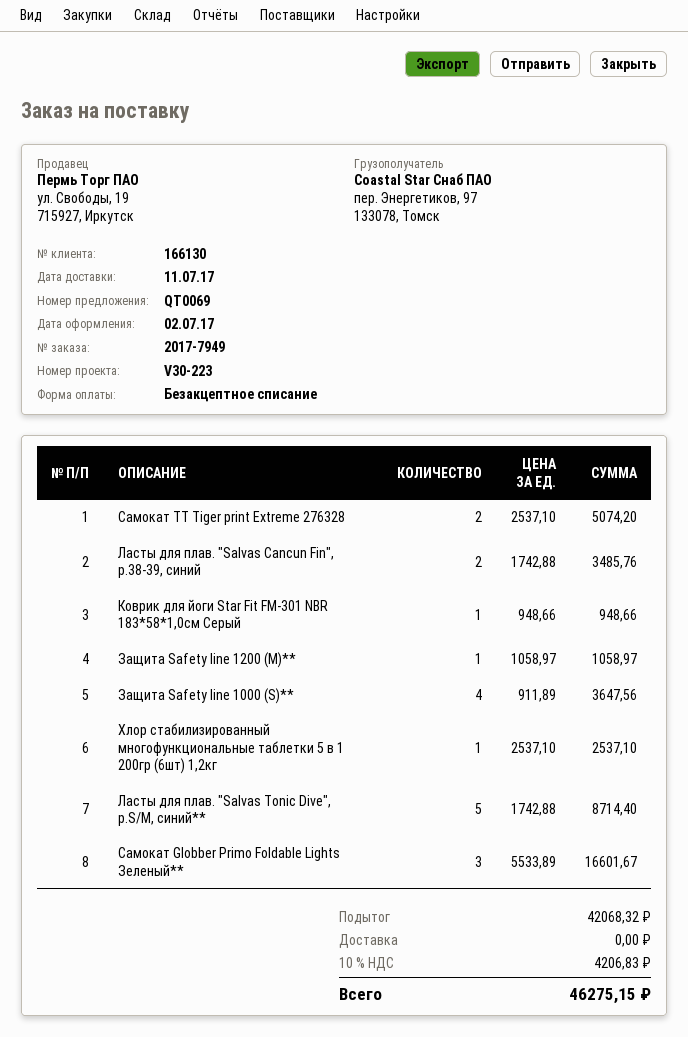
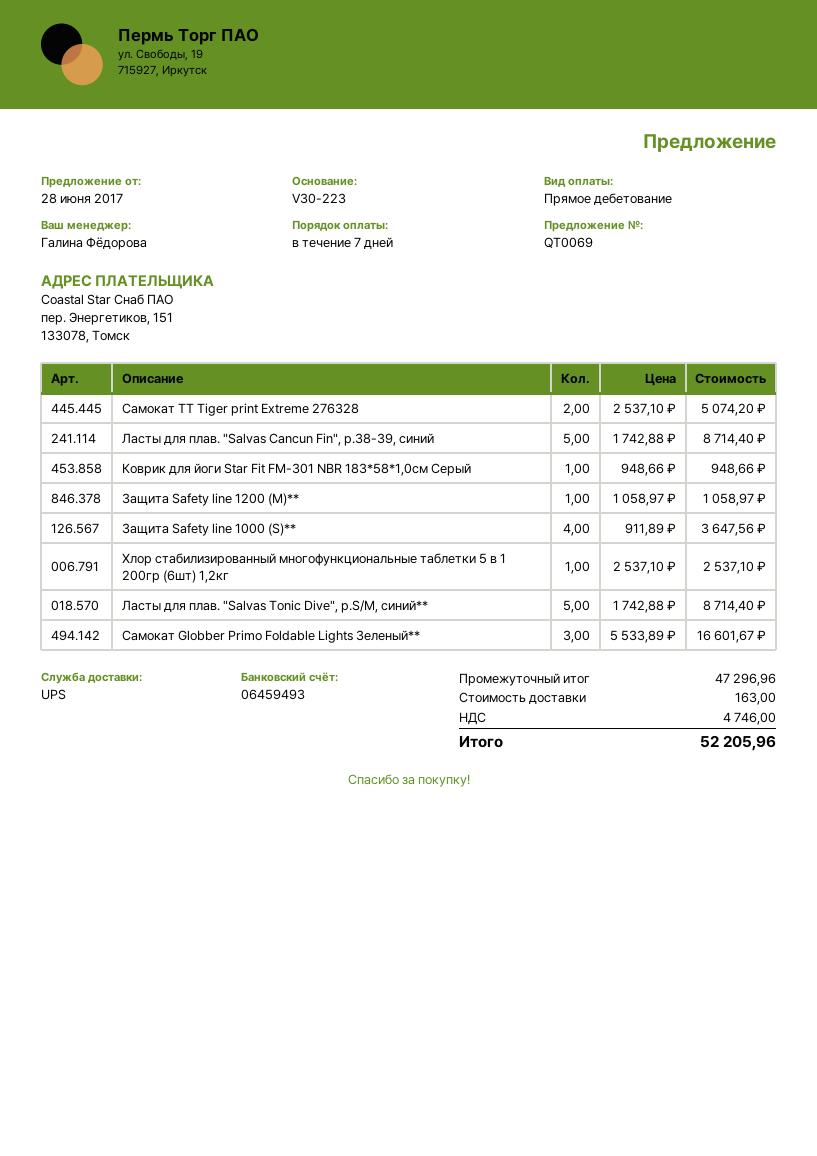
Ласты для плав. "Salvas Cancun Fin", р.38-39, синий: 2 x 1742.88 = 3485.76 -> 5 x 1742.88 = 8714.40
subtotal: 42068.32 -> 47296.96
shipping: 0.00 -> 163.00
tax: 4206.83 -> 4746.00
total: 46275.15 -> 52205.96

